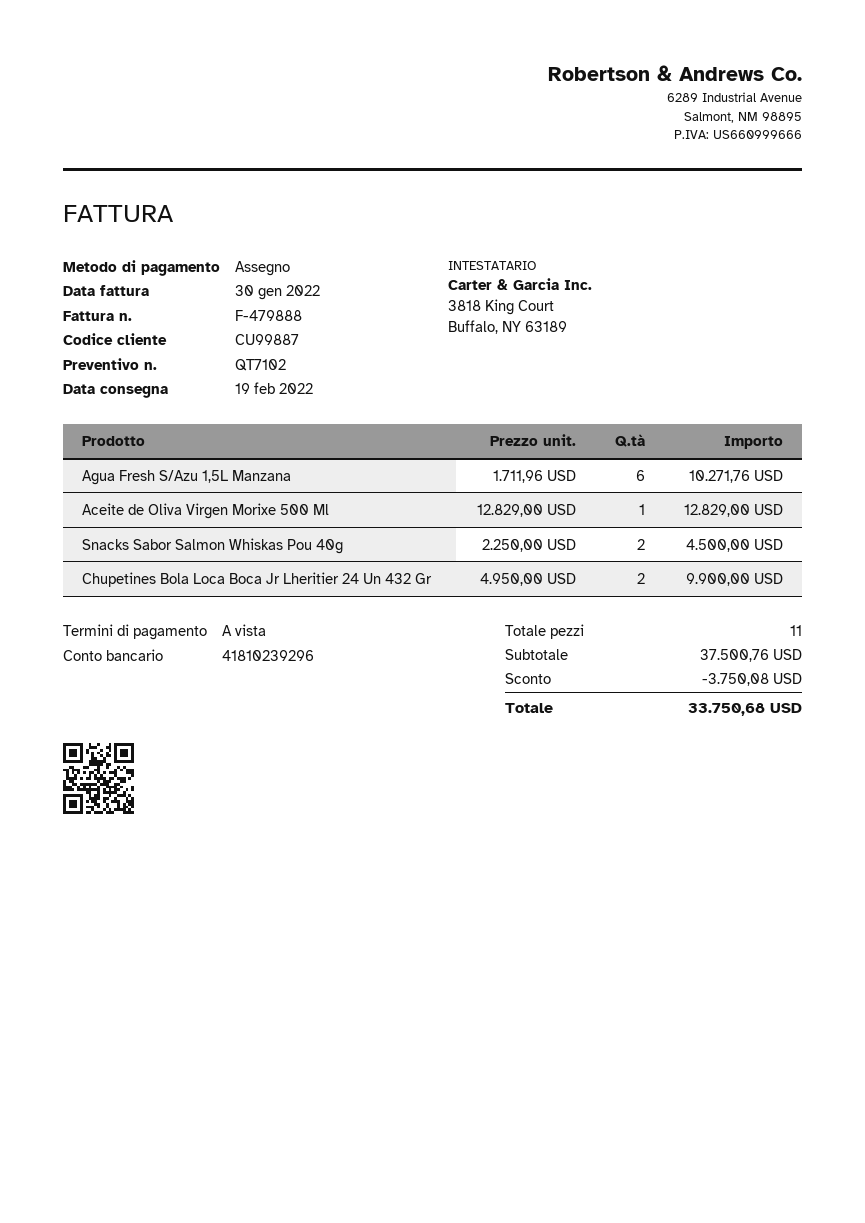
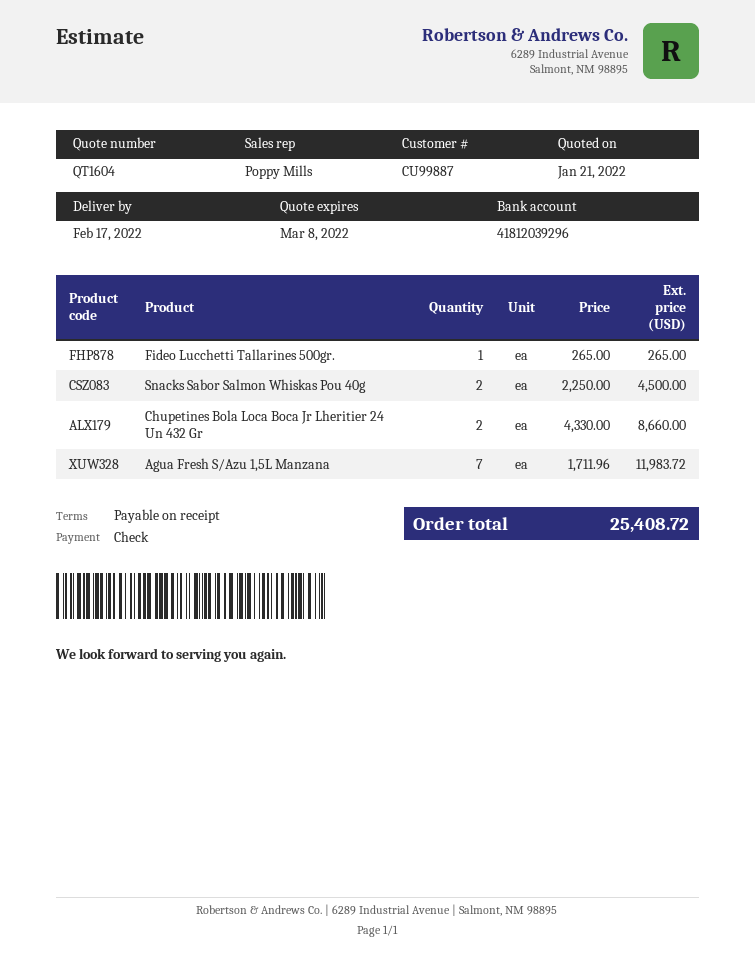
quote number: QT7102 -> QT1604
delivery date: 2022-02-19 -> 2022-02-17
bank account: 41810239296 -> 41812039296
Agua Fresh S/Azu 1,5L Manzana: 6 x 1711.96 = 10271.76 -> 7 x 1711.96 = 11983.72
Aceite de Oliva Virgen Morixe 500 Ml: 1 x 12829.00 = 12829.00 -> none
Chupetines Bola Loca Boca Jr Lheritier 24 Un 432 Gr: 2 x 4950.00 = 9900.00 -> 2 x 4330.00 = 8660.00
Fideo Lucchetti Tallarines 500gr.: none -> 1 x 265.00 = 265.00
discount: 3750.08 -> none
total: 33750.68 -> 25408.72

